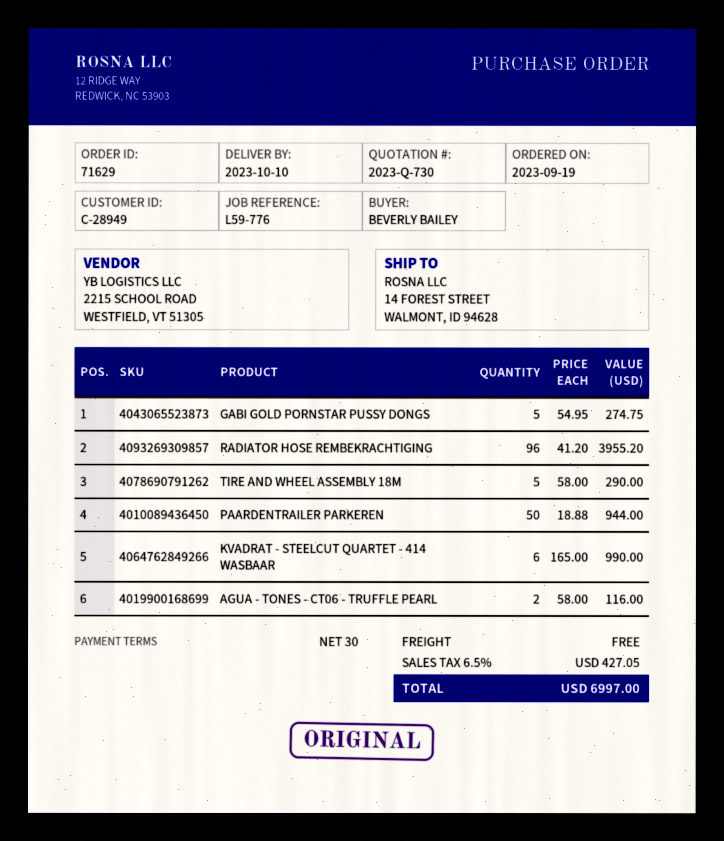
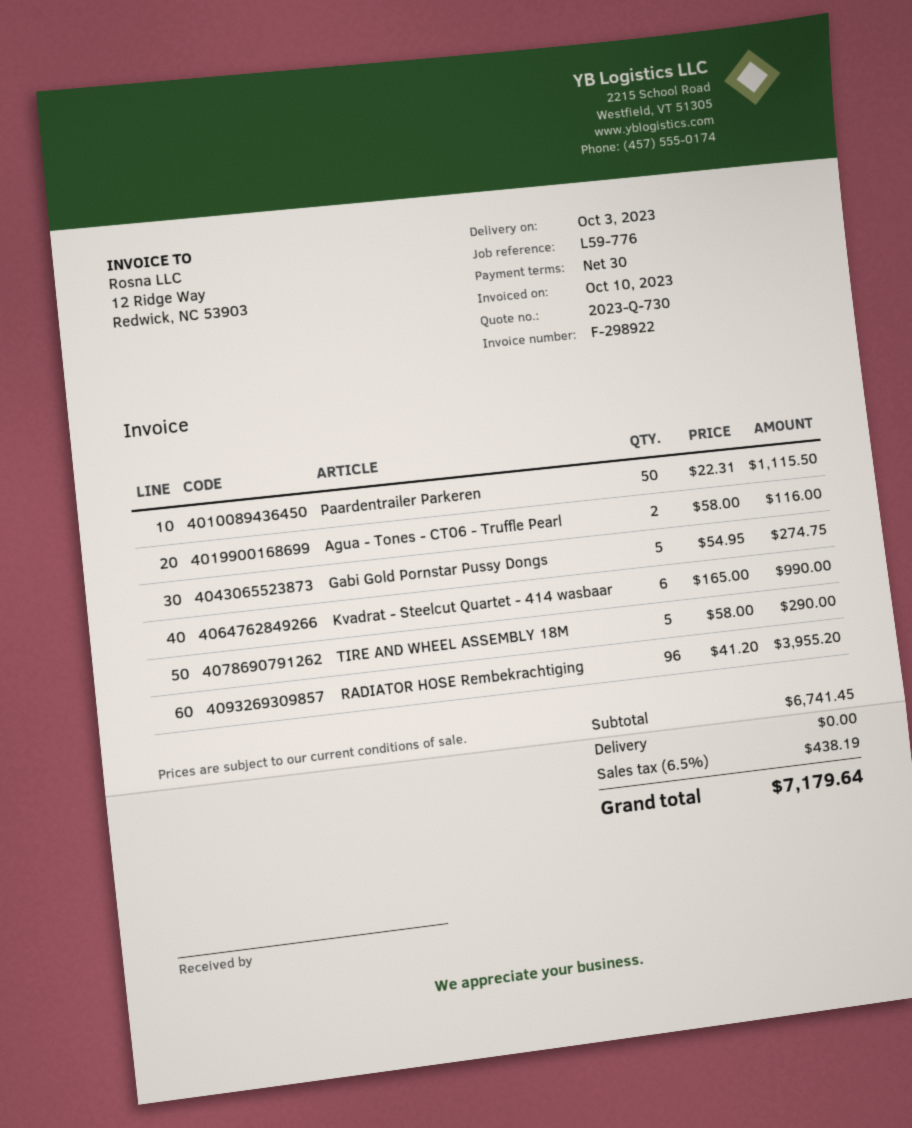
delivery date: 2023-10-10 -> 2023-10-03
PAARDENTRAILER PARKEREN: 50 x 18.88 = 944.00 -> 50 x 22.31 = 1115.50
tax: 6.5% = 427.05 -> 6.5% = 438.19
total: 6997.00 -> 7179.64

